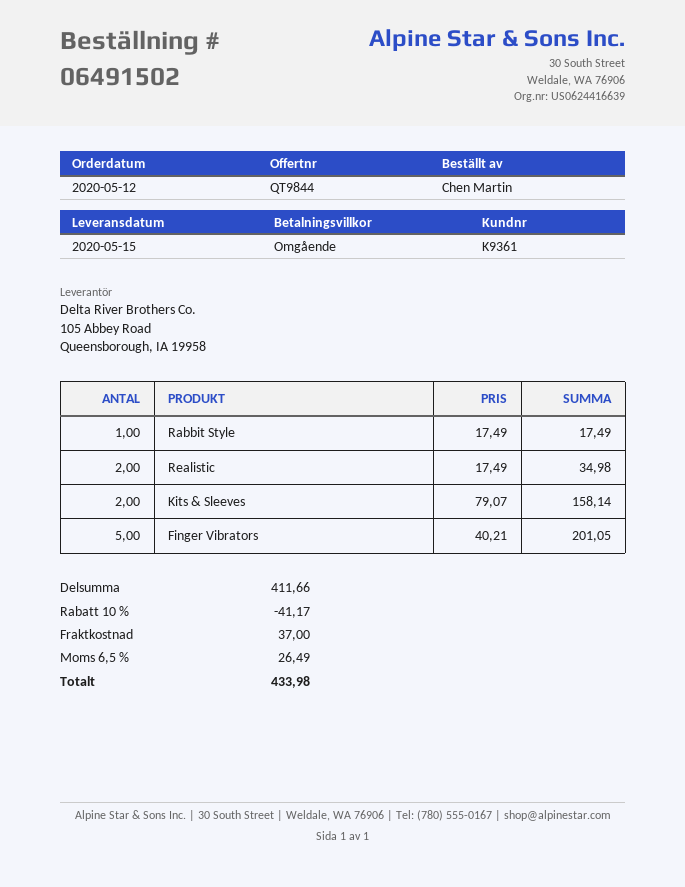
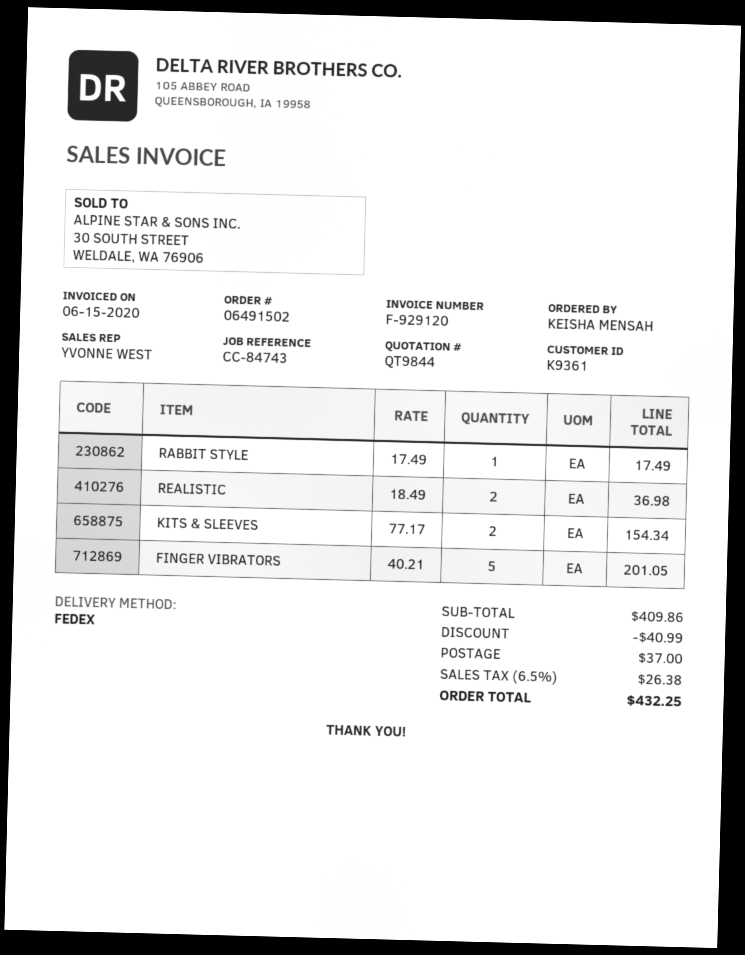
ordered by: Chen Martin -> KEISHA MENSAH
Realistic: 2 x 17.49 = 34.98 -> 2 x 18.49 = 36.98
Kits & Sleeves: 2 x 79.07 = 158.14 -> 2 x 77.17 = 154.34
subtotal: 411.66 -> 409.86
discount: 41.17 -> 40.99
tax: 6.5% = 26.49 -> 6.5% = 26.38
total: 433.98 -> 432.25

